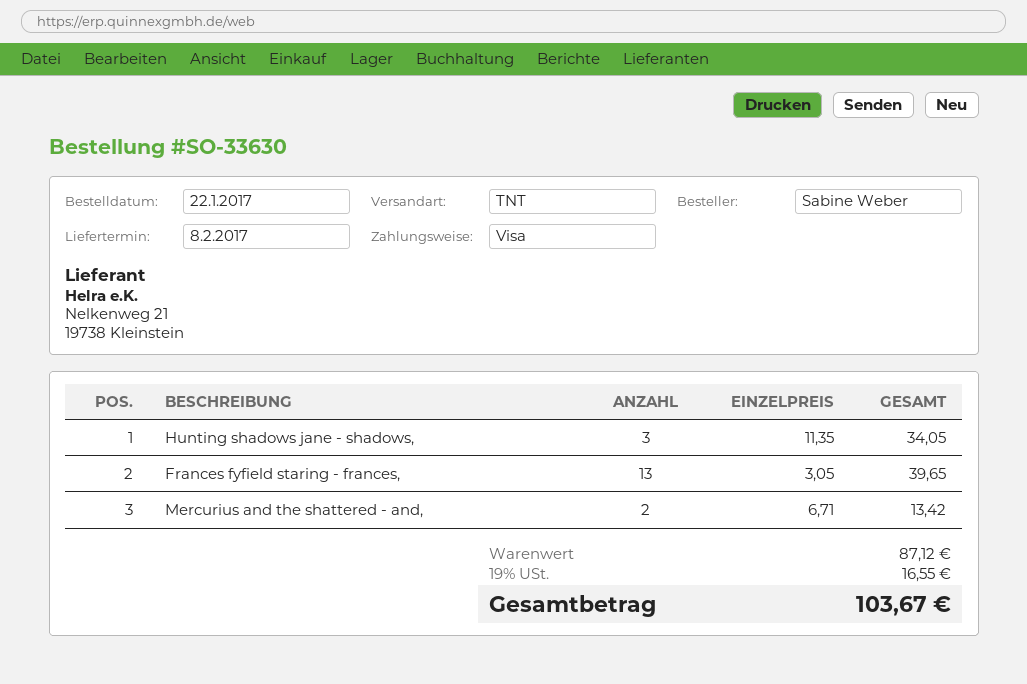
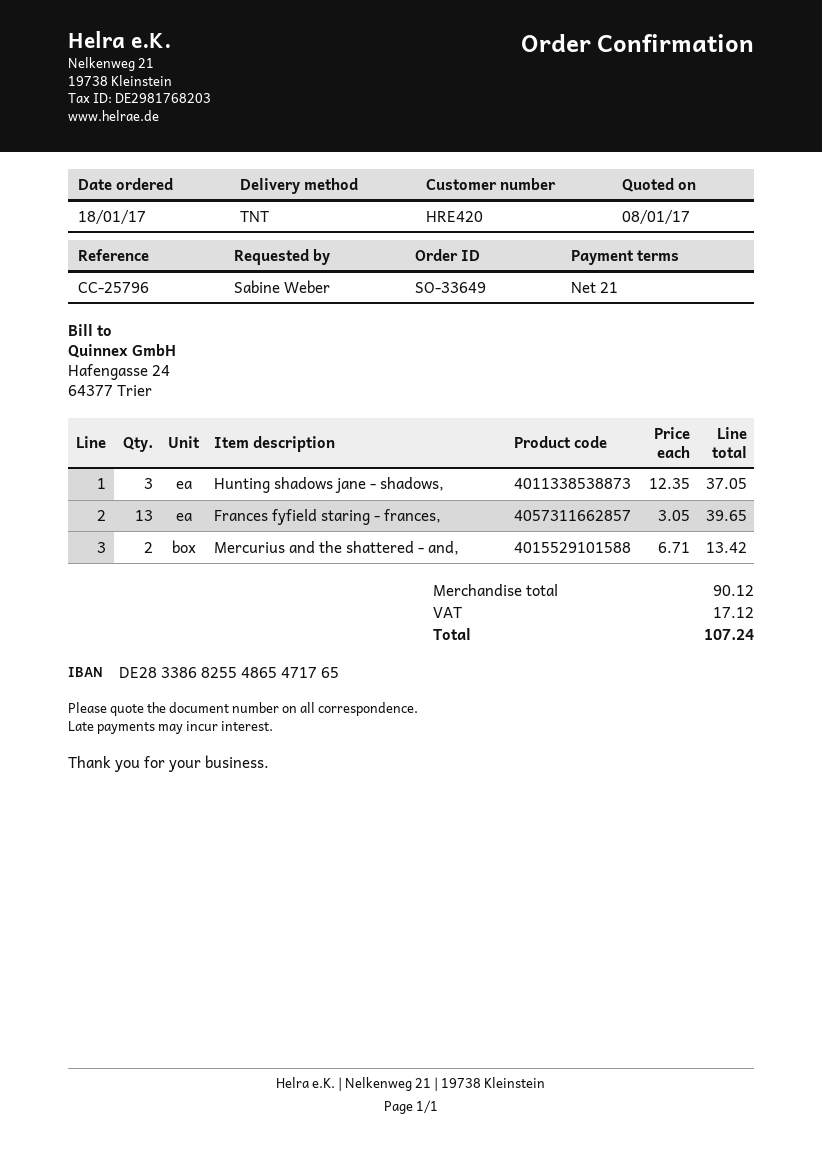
order number: SO-33630 -> SO-33649
order date: 2017-01-22 -> 2017-01-18
Hunting shadows jane - shadows,: 3 x 11.35 = 34.05 -> 3 x 12.35 = 37.05
subtotal: 87.12 -> 90.12
tax: 16.55 -> 17.12
total: 103.67 -> 107.24

